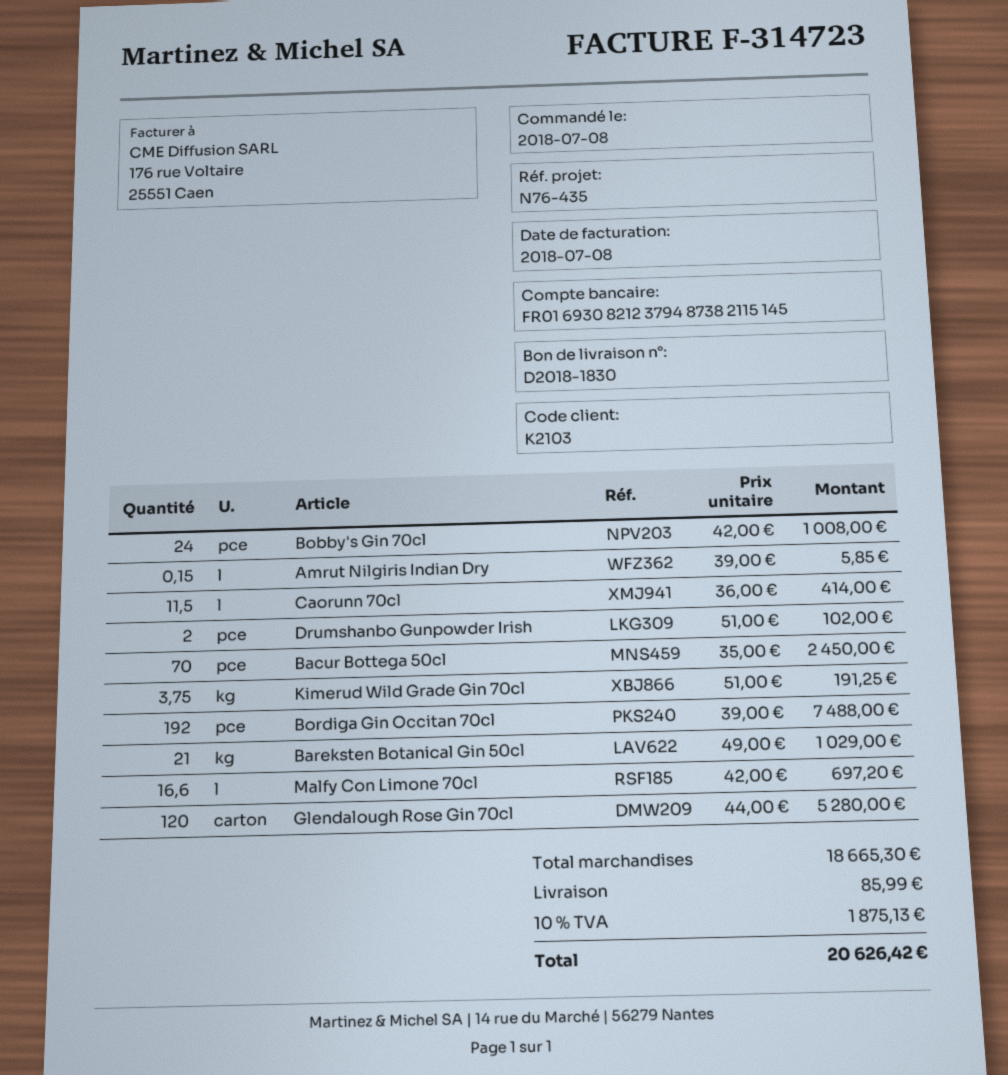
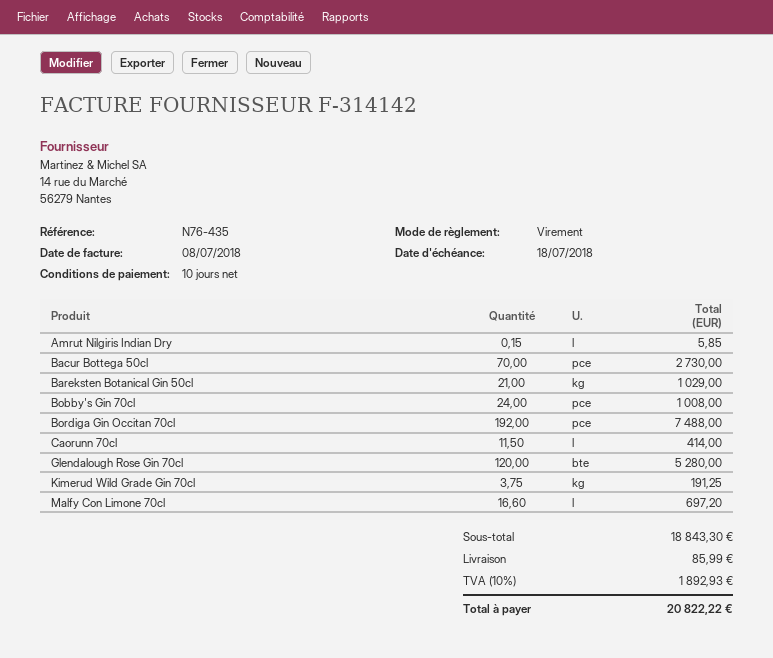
invoice number: F-314723 -> F-314142
Drumshanbo Gunpowder Irish: 2 for 102.00 -> none
Bacur Bottega 50cl: 70 for 2450.00 -> 70 for 2730.00
subtotal: 18665.30 -> 18843.30
tax: 10% = 1875.13 -> 10% = 1892.93
total: 20626.42 -> 20822.22

